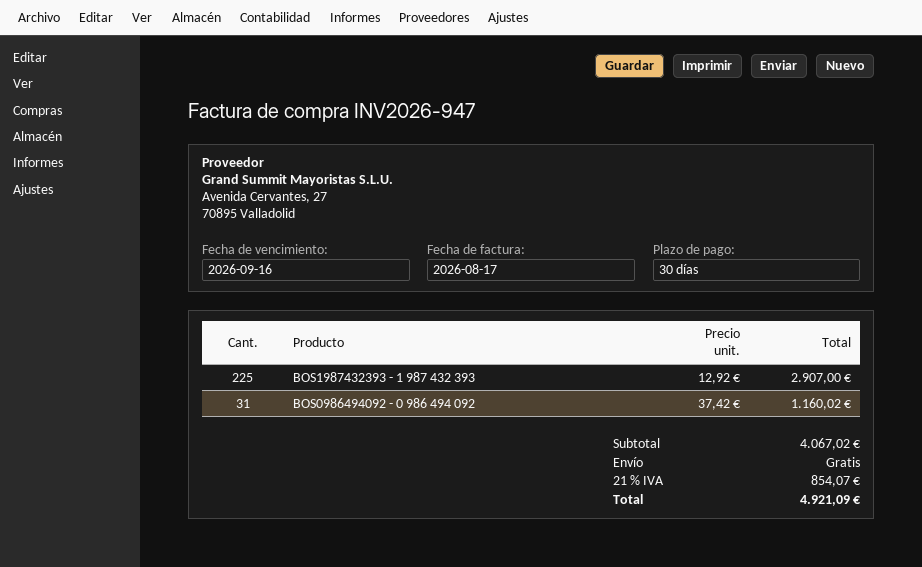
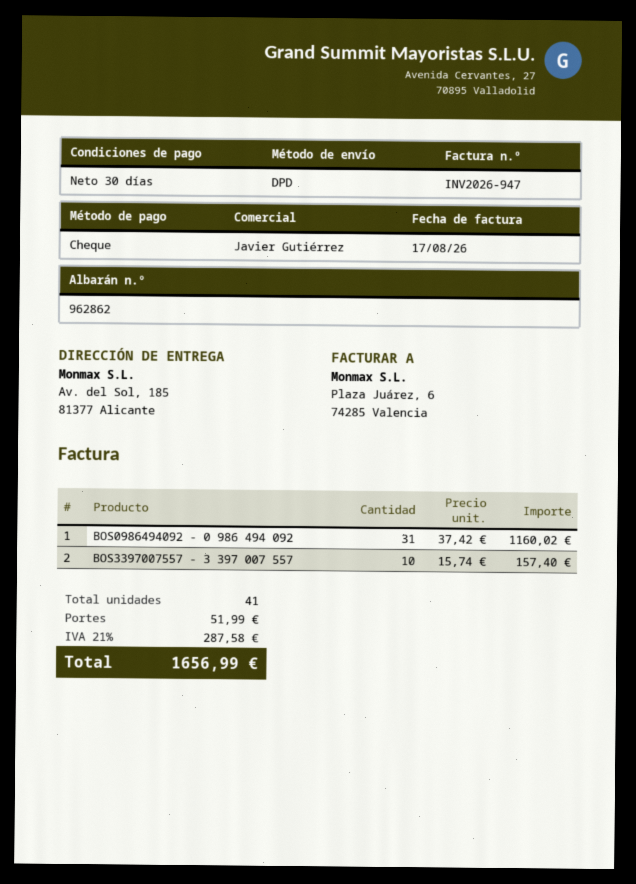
BOS1987432393 - 1 987 432 393: 225 x 12.92 = 2907.00 -> none
BOS3397007557 - 3 397 007 557: none -> 10 x 15.74 = 157.40
shipping: 0.00 -> 51.99
tax: 21% = 854.07 -> 21% = 287.58
total: 4921.09 -> 1656.99

